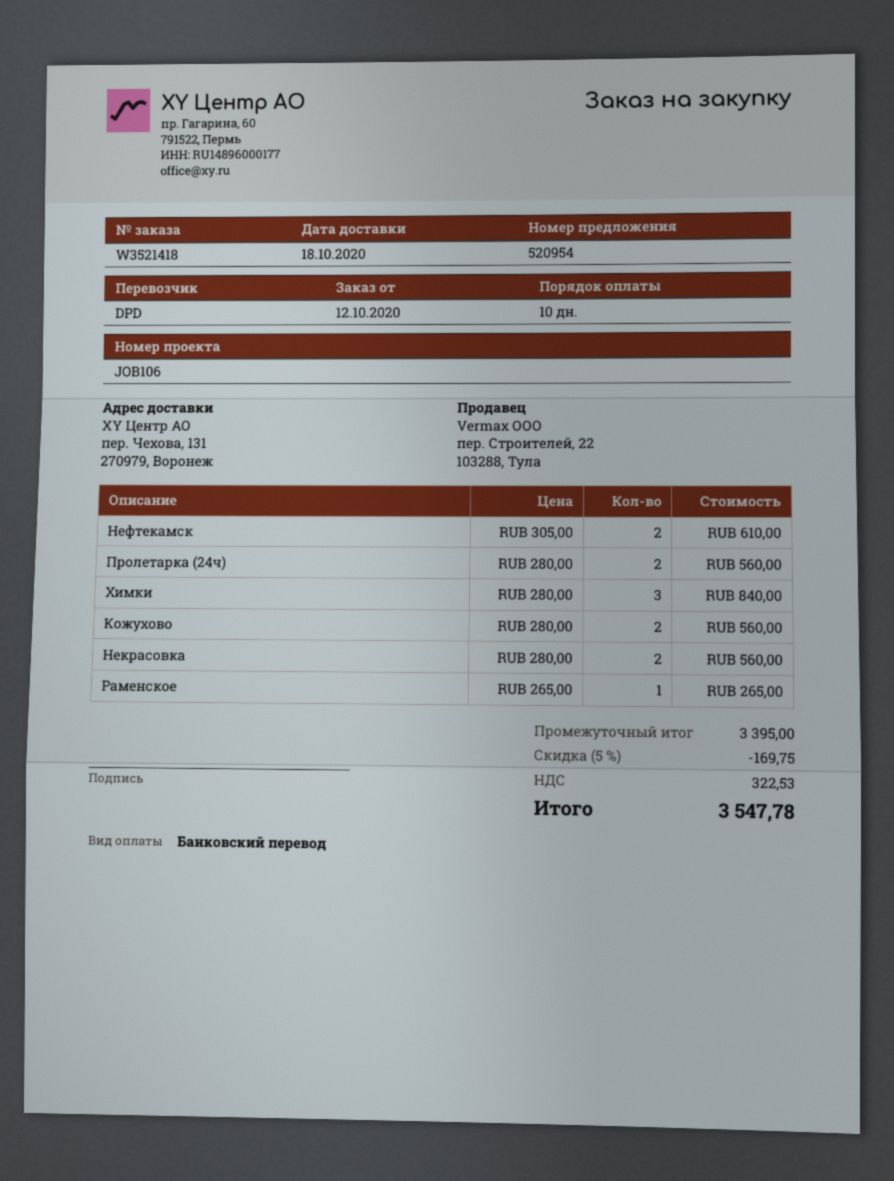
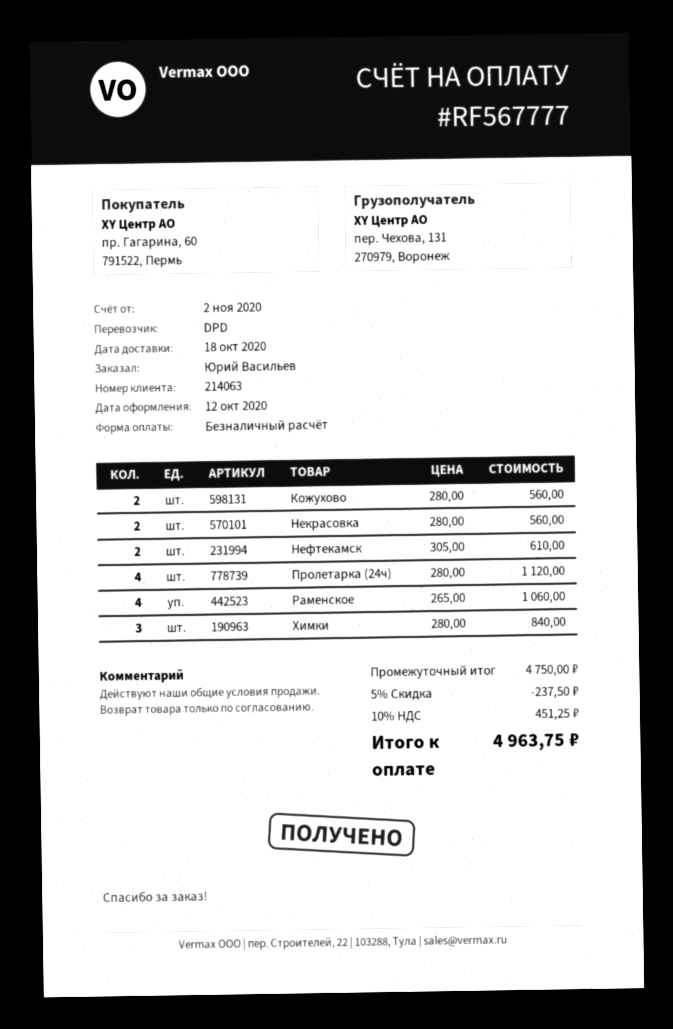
Пролетарка (24ч): 2 x 280.00 = 560.00 -> 4 x 280.00 = 1120.00
Раменское: 1 x 265.00 = 265.00 -> 4 x 265.00 = 1060.00
subtotal: 3395.00 -> 4750.00
discount: 5% = 169.75 -> 5% = 237.50
tax: 322.53 -> 451.25
total: 3547.78 -> 4963.75

